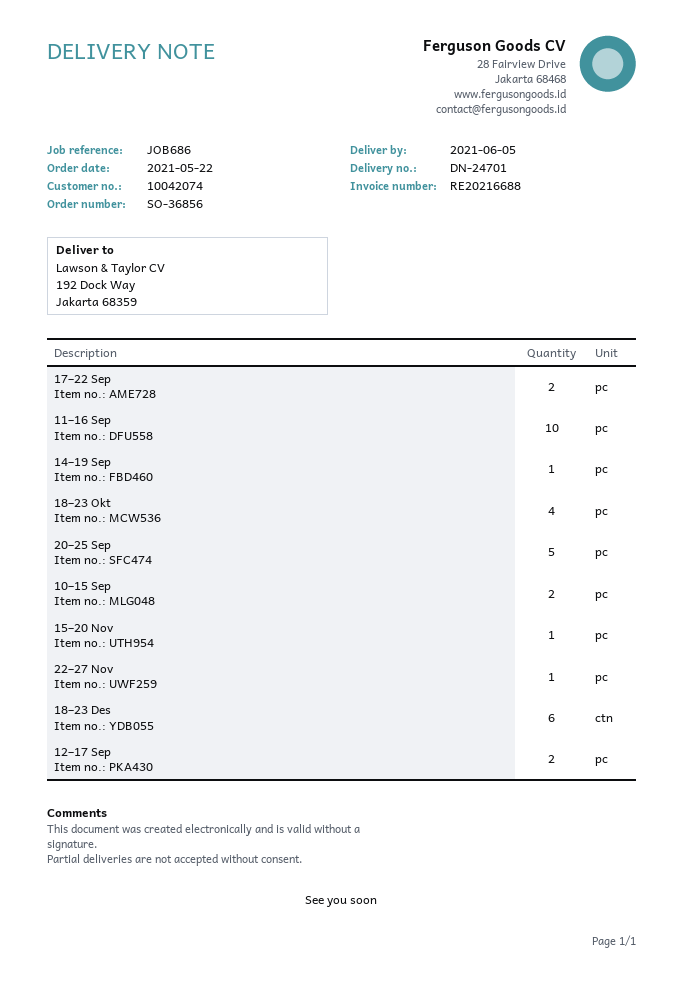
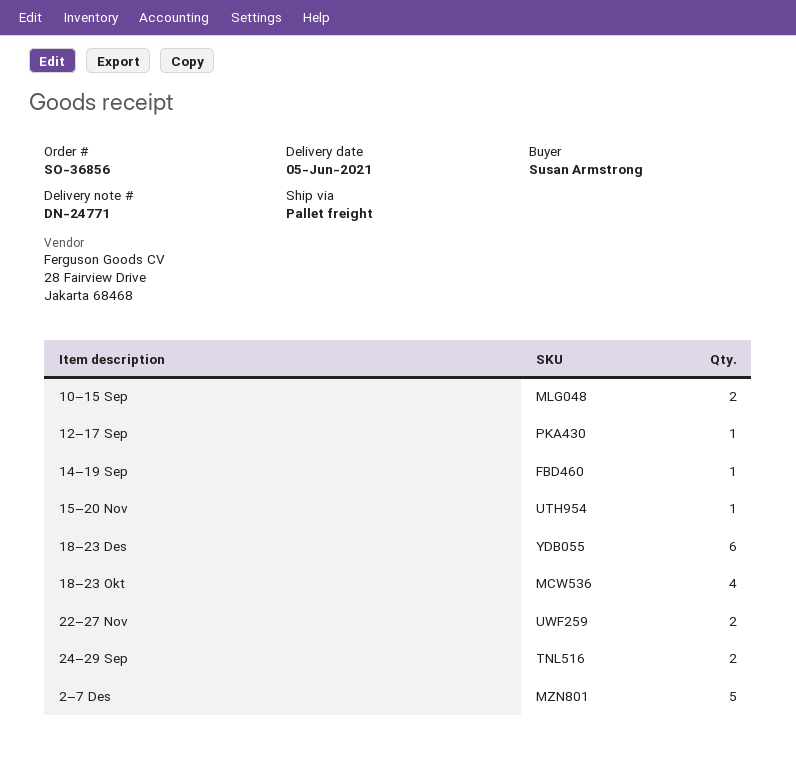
delivery note number: DN-24701 -> DN-24771
17–22 Sep: 2 -> none
11–16 Sep: 10 -> none
20–25 Sep: 5 -> none
22–27 Nov: 1 -> 2
12–17 Sep: 2 -> 1
24–29 Sep: none -> 2
2–7 Des: none -> 5

